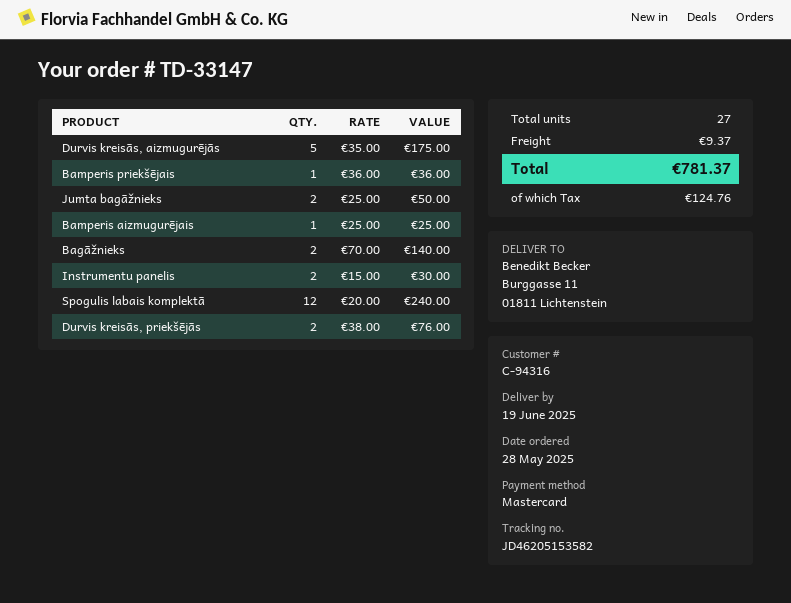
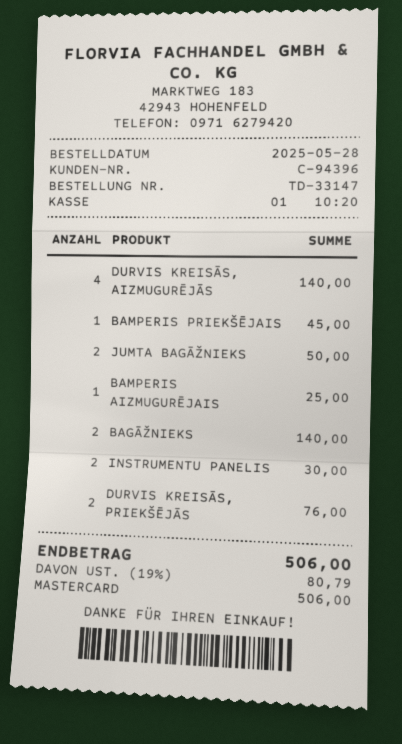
customer number: C-94316 -> C-94396
Durvis kreisās, aizmugurējās: 5 for 175.00 -> 4 for 140.00
Bamperis priekšējais: 1 for 36.00 -> 1 for 45.00
Spogulis labais komplektā: 12 for 240.00 -> none
shipping: 9.37 -> none
tax: 124.76 -> 80.79
total: 781.37 -> 506.00

